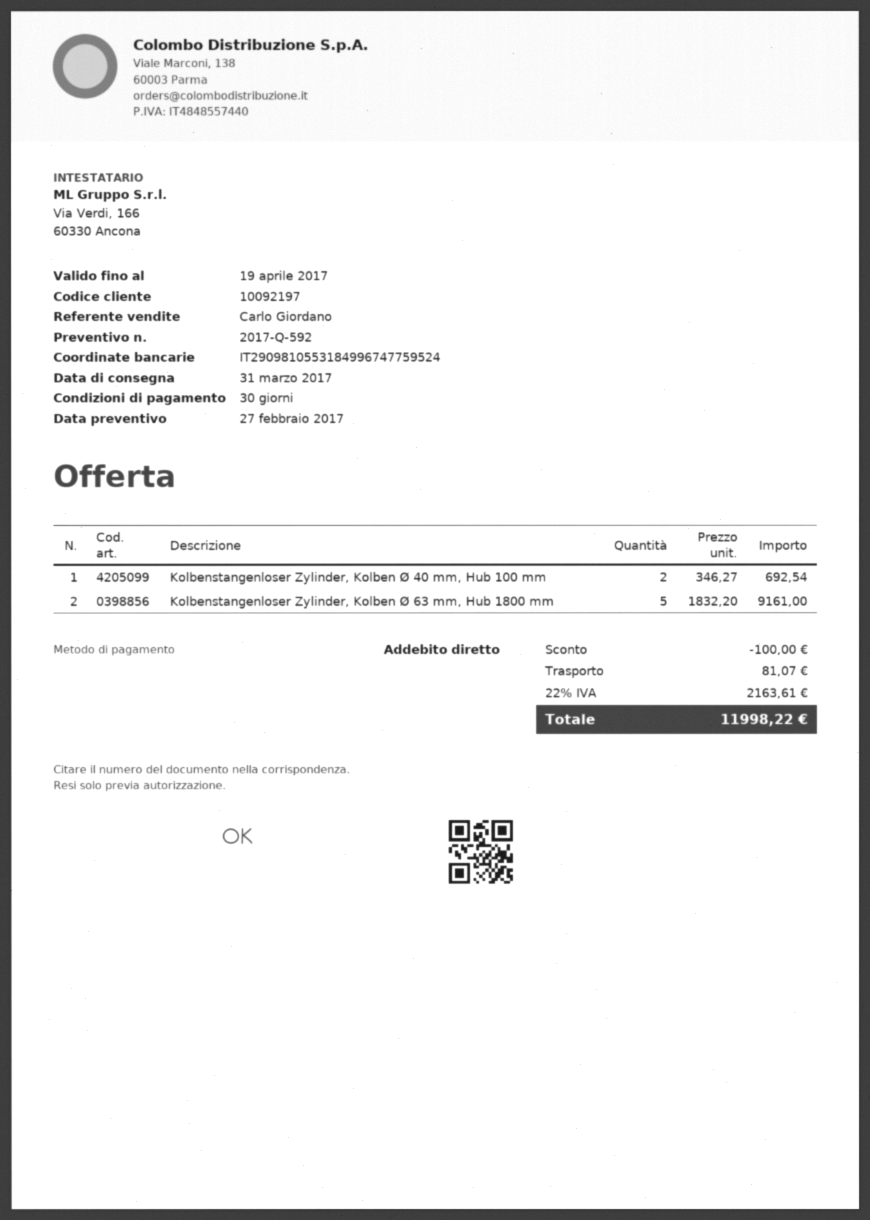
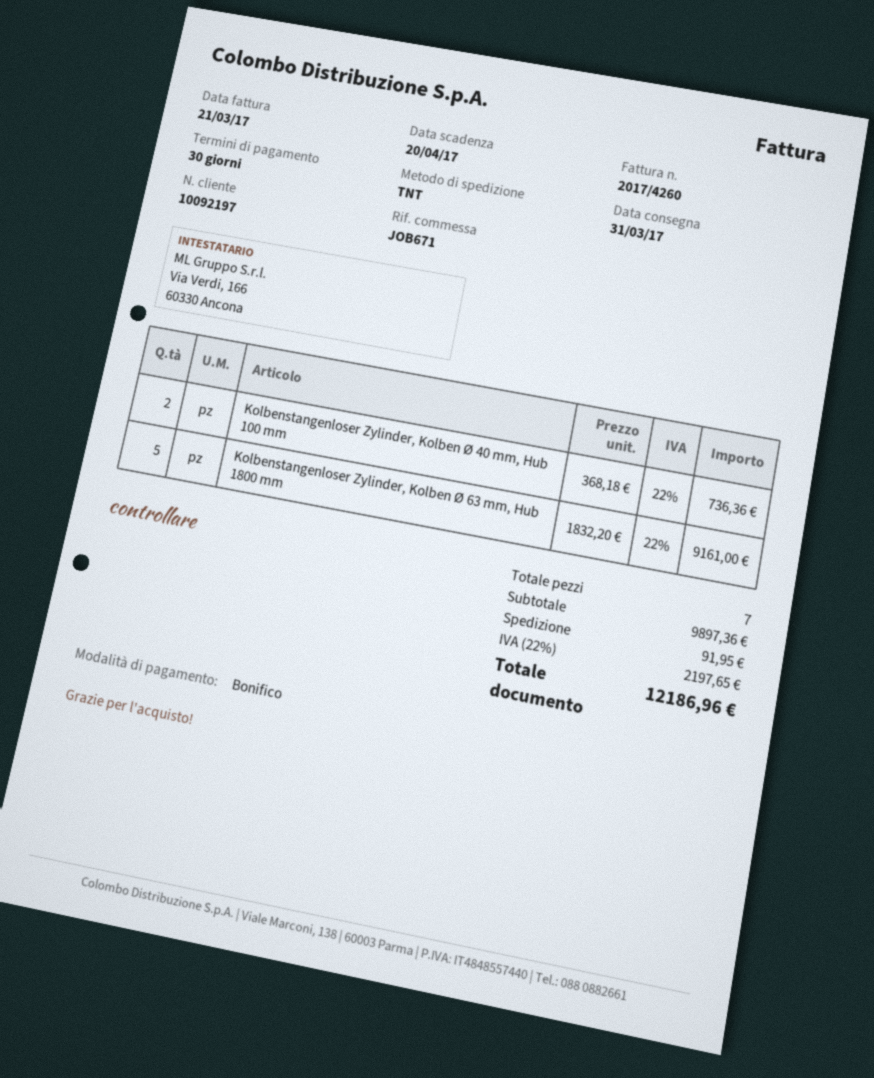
payment method: direct debit -> bank transfer
Kolbenstangenloser Zylinder, Kolben Ø 40 mm, Hub 100 mm: 2 x 346.27 = 692.54 -> 2 x 368.18 = 736.36
discount: 100.00 -> none
shipping: 81.07 -> 91.95
tax: 22% = 2163.61 -> 22% = 2197.65
total: 11998.22 -> 12186.96

